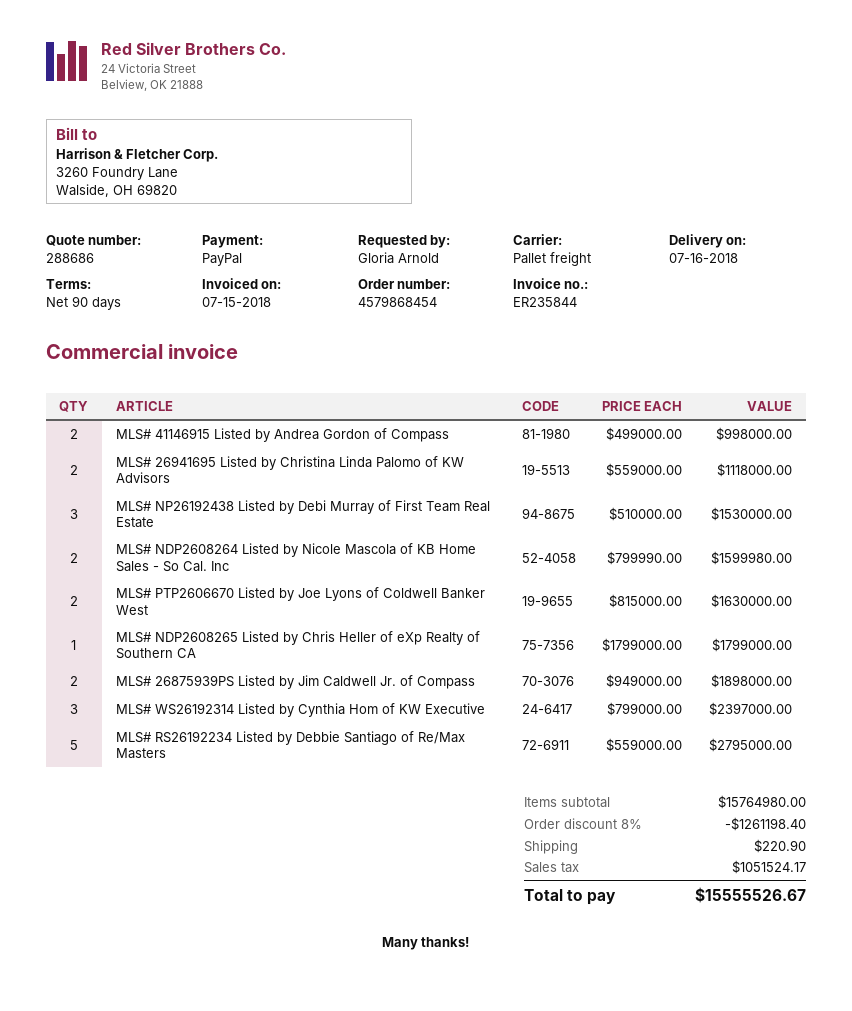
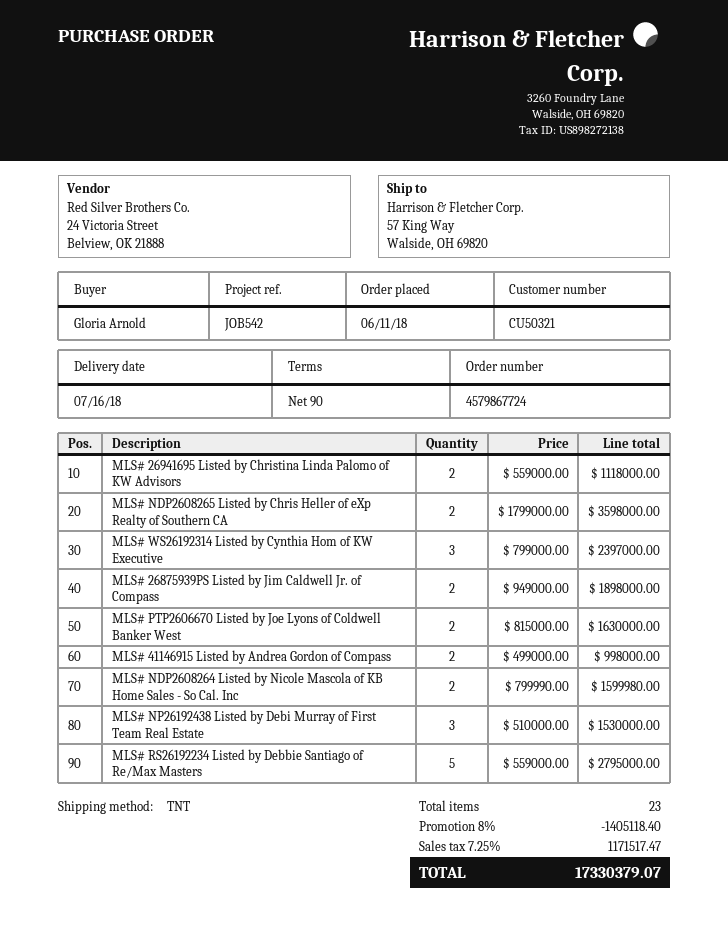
order number: 4579868454 -> 4579867724
shipping method: pallet freight -> TNT
MLS# NDP2608265 Listed by Chris Heller of eXp Realty of Southern CA: 1 x 1799000.00 = 1799000.00 -> 2 x 1799000.00 = 3598000.00
discount: 8% = 1261198.40 -> 8% = 1405118.40
shipping: 220.90 -> none
tax: 1051524.17 -> 1171517.47
total: 15555526.67 -> 17330379.07

